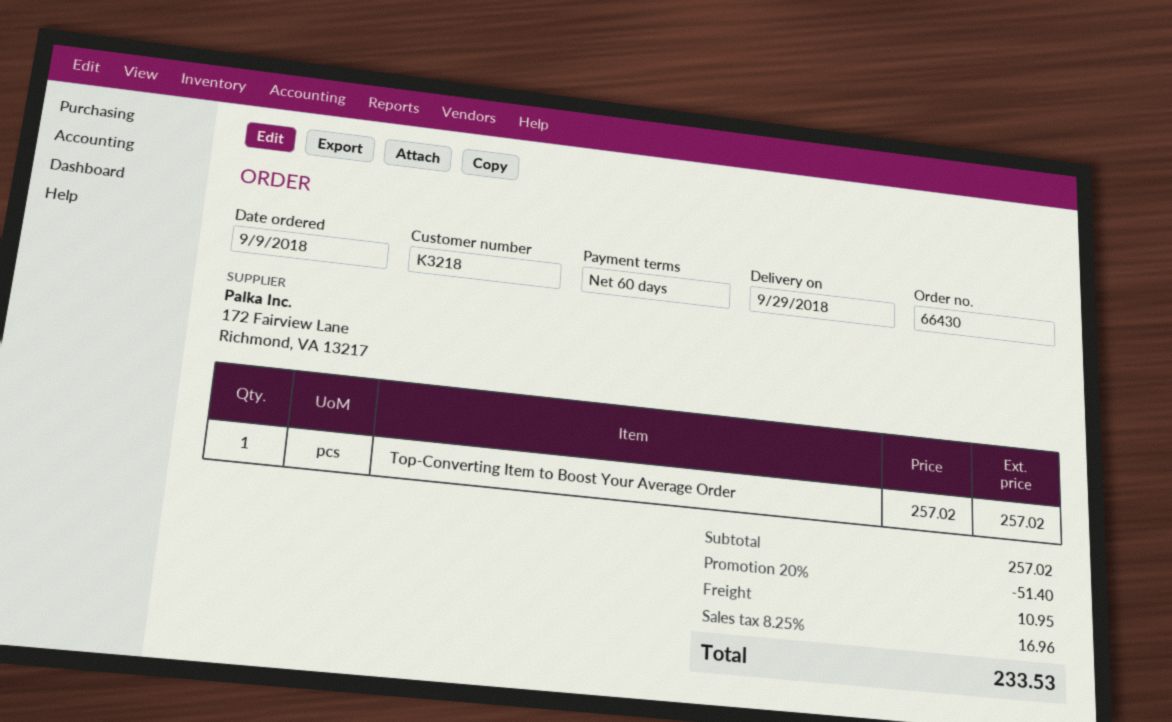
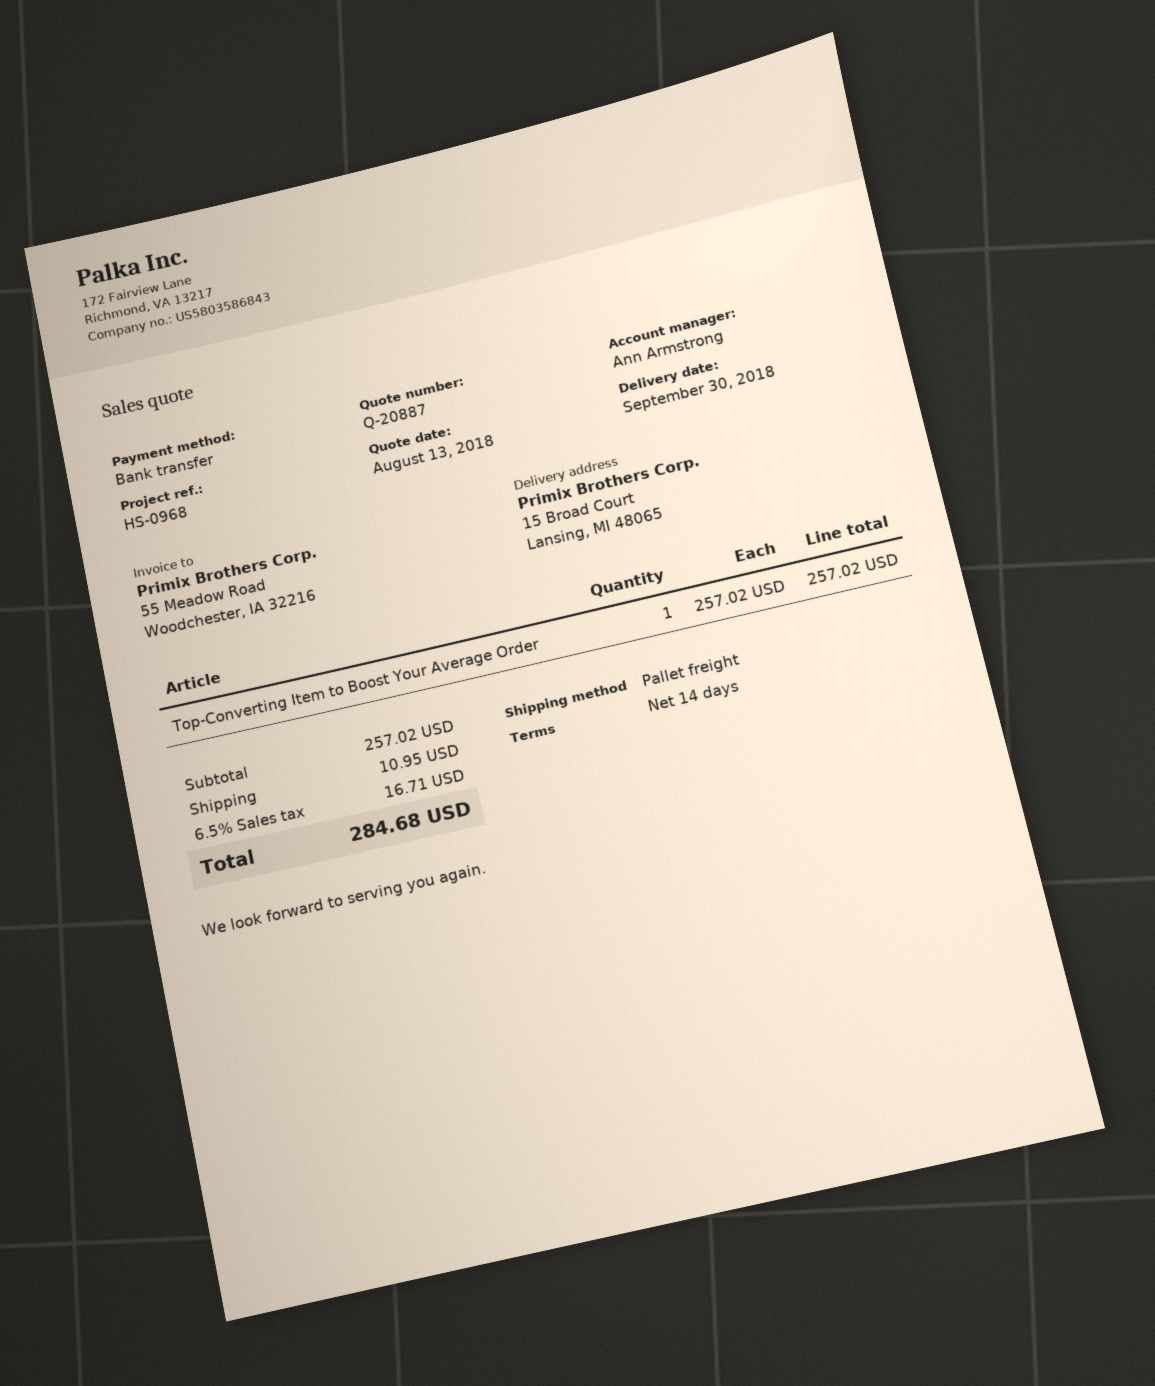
delivery date: 2018-09-29 -> 2018-09-30
payment terms: 60 days -> 14 days
discount: 20% = 51.40 -> none
tax: 8.25% = 16.96 -> 6.5% = 16.71
total: 233.53 -> 284.68

